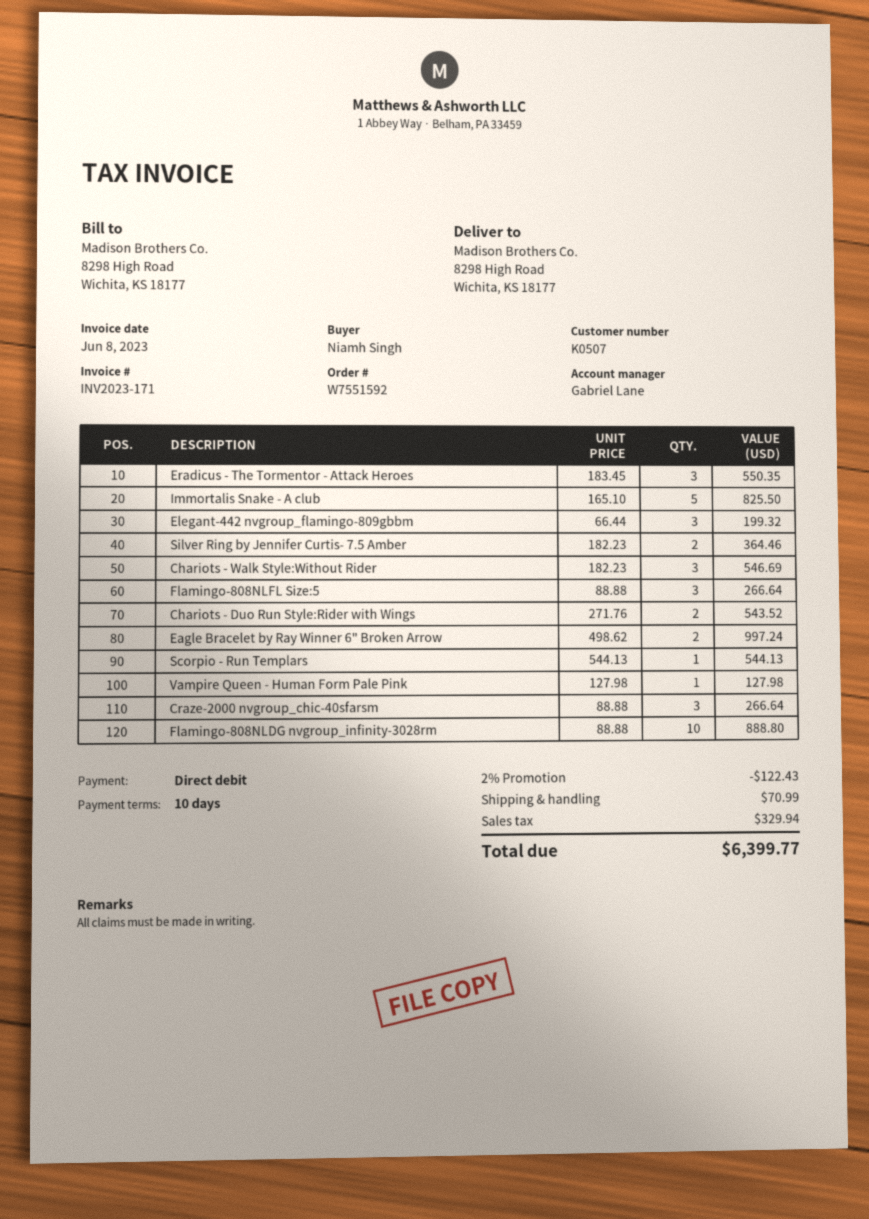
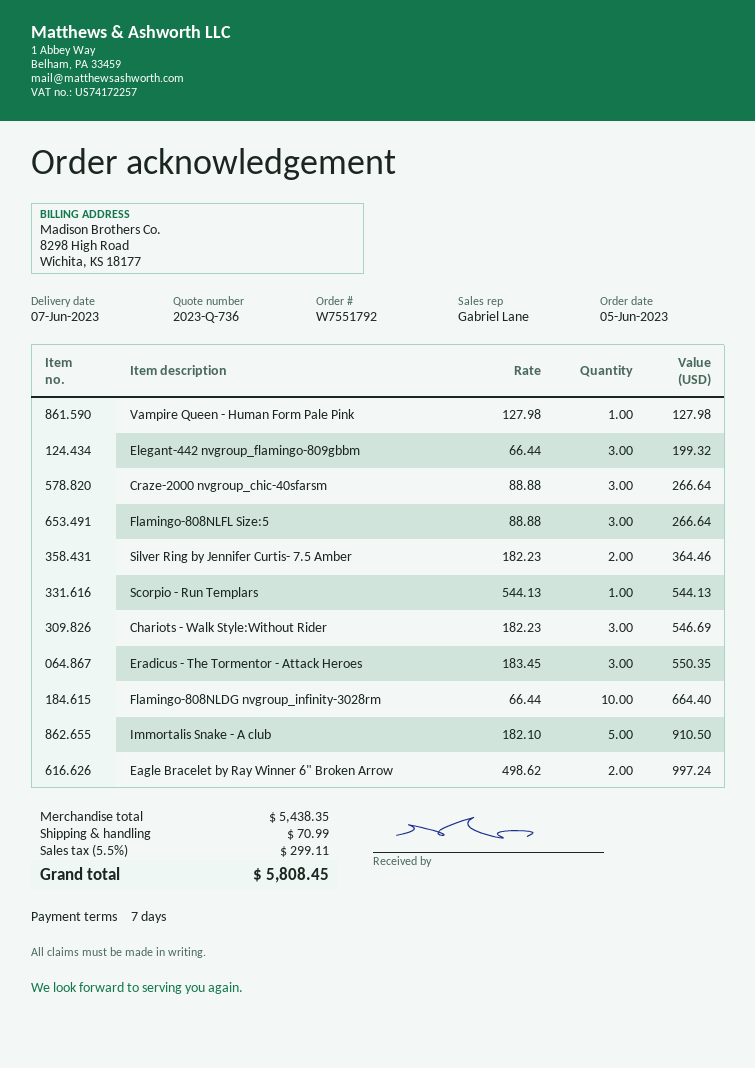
order number: W7551592 -> W7551792
payment terms: 10 days -> 7 days
Immortalis Snake - A club: 5 x 165.10 = 825.50 -> 5 x 182.10 = 910.50
Chariots - Duo Run Style:Rider with Wings: 2 x 271.76 = 543.52 -> none
Flamingo-808NLDG nvgroup_infinity-3028rm: 10 x 88.88 = 888.80 -> 10 x 66.44 = 664.40
discount: 2% = 122.43 -> none
tax: 329.94 -> 299.11
total: 6399.77 -> 5808.45

